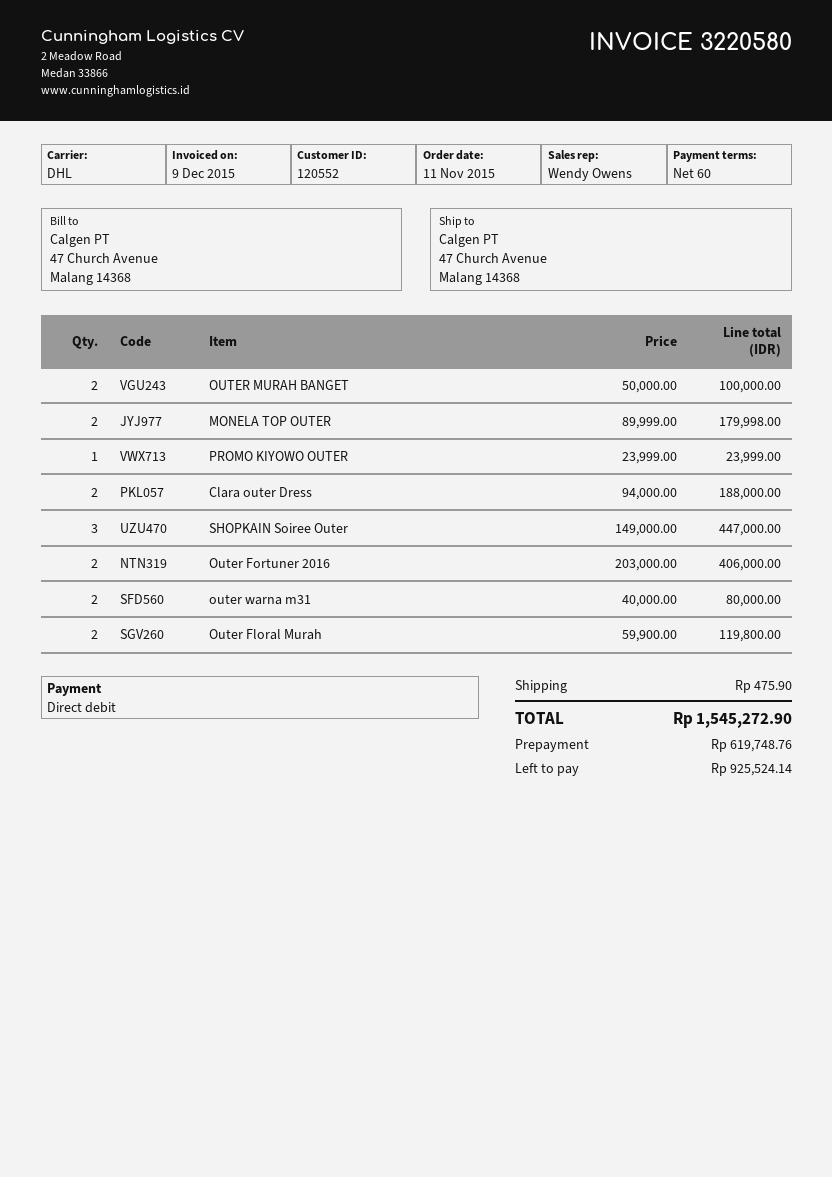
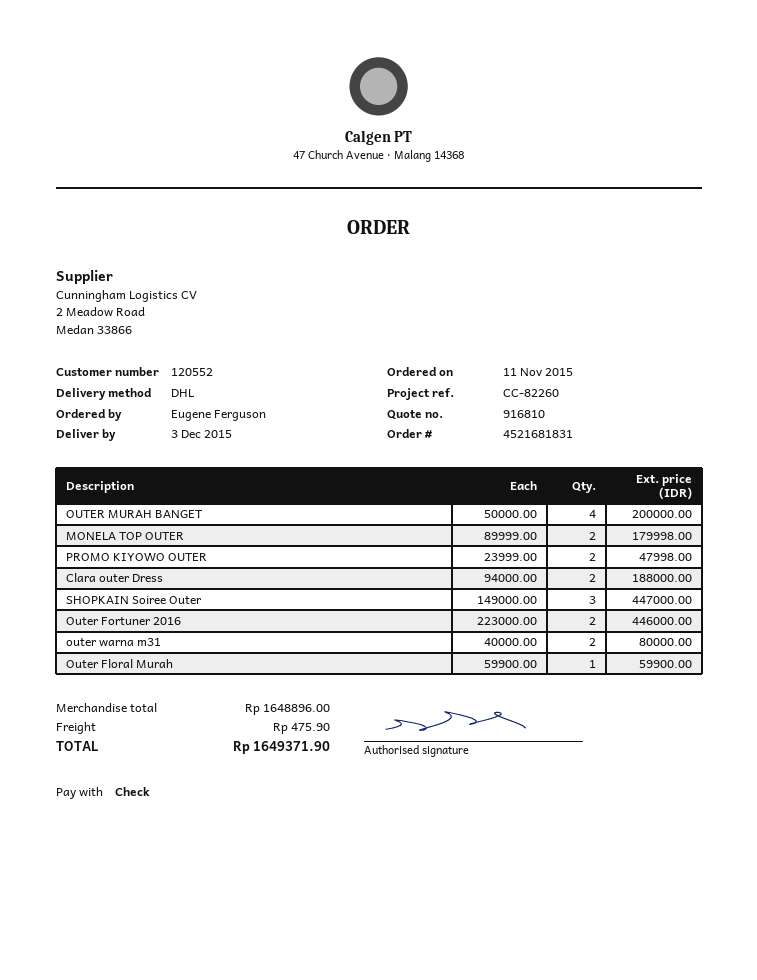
payment method: direct debit -> cheque
OUTER MURAH BANGET: 2 x 50000.00 = 100000.00 -> 4 x 50000.00 = 200000.00
PROMO KIYOWO OUTER: 1 x 23999.00 = 23999.00 -> 2 x 23999.00 = 47998.00
Outer Fortuner 2016: 2 x 203000.00 = 406000.00 -> 2 x 223000.00 = 446000.00
Outer Floral Murah: 2 x 59900.00 = 119800.00 -> 1 x 59900.00 = 59900.00
total: 1545272.90 -> 1649371.90

